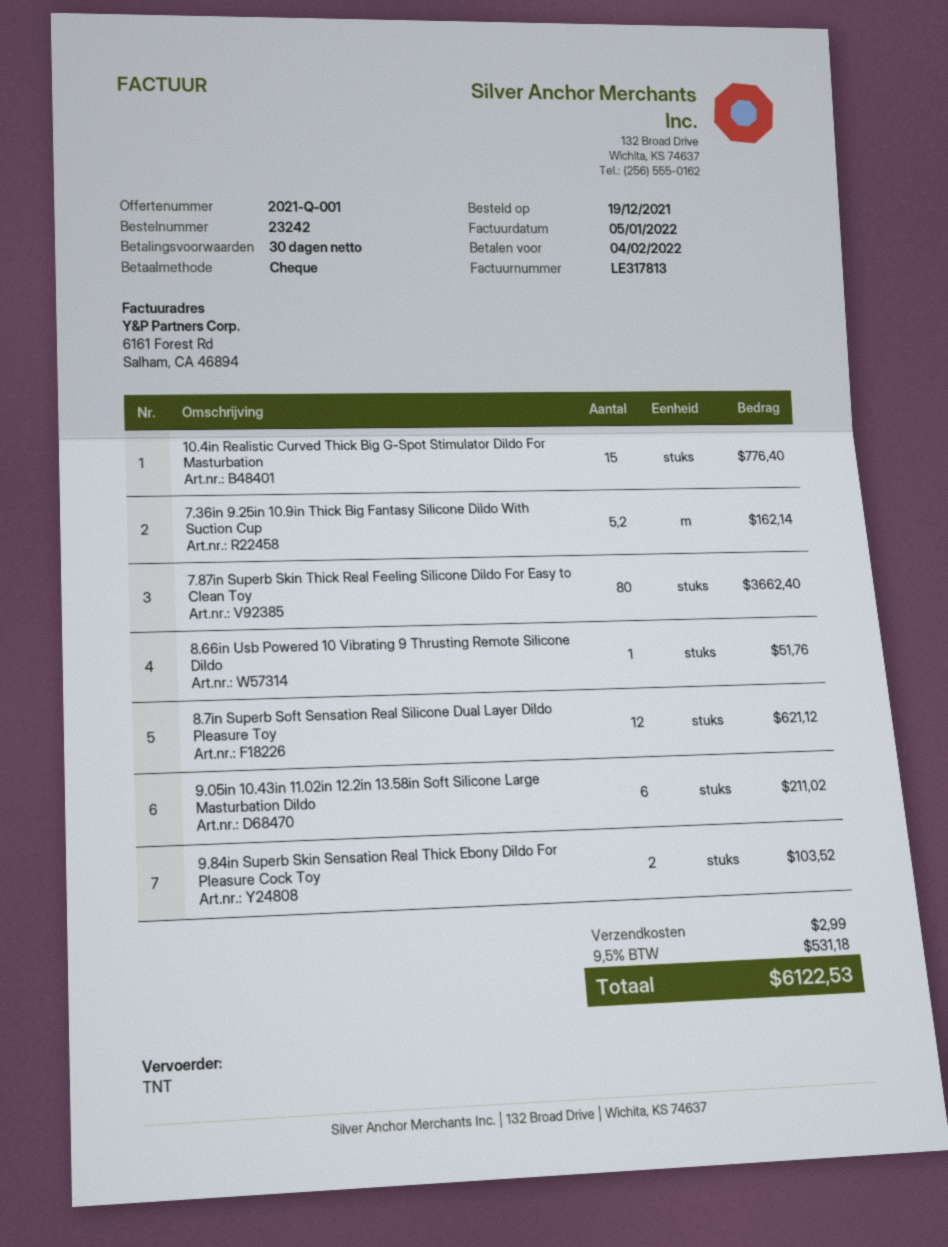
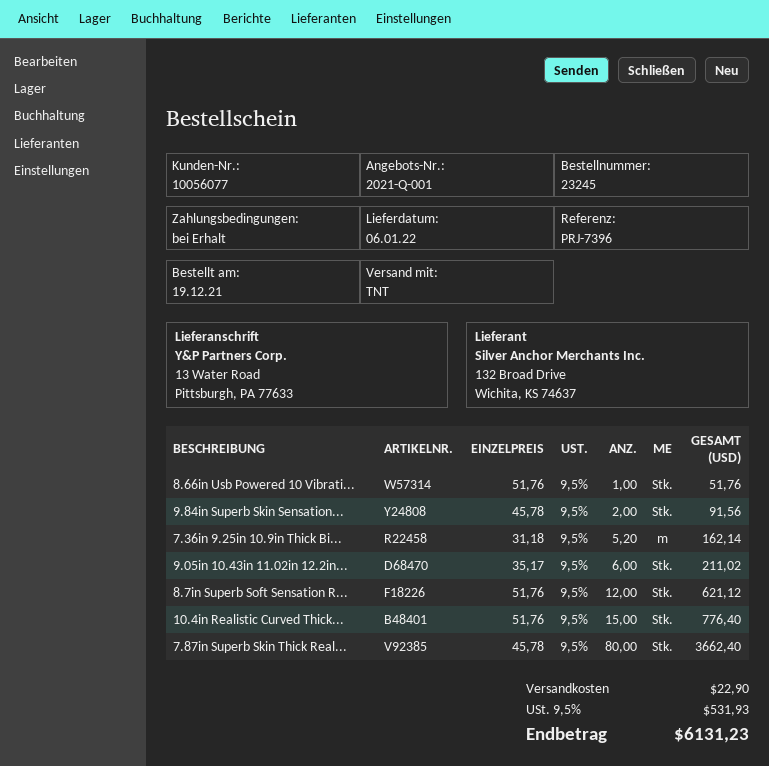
order number: 23242 -> 23245
payment terms: 30 days -> on receipt
9.84in Superb Skin Sensation Real Thick Ebony Dildo For Pleasure Cock Toy: 2 for 103.52 -> 2 for 91.56
shipping: 2.99 -> 22.90
tax: 9.5% = 531.18 -> 9.5% = 531.93
total: 6122.53 -> 6131.23

